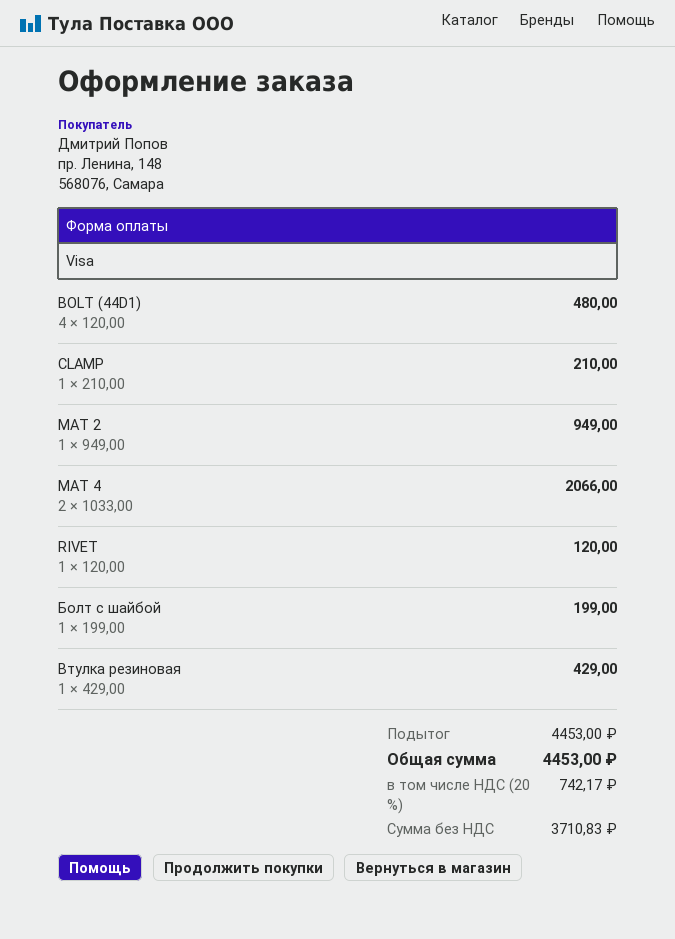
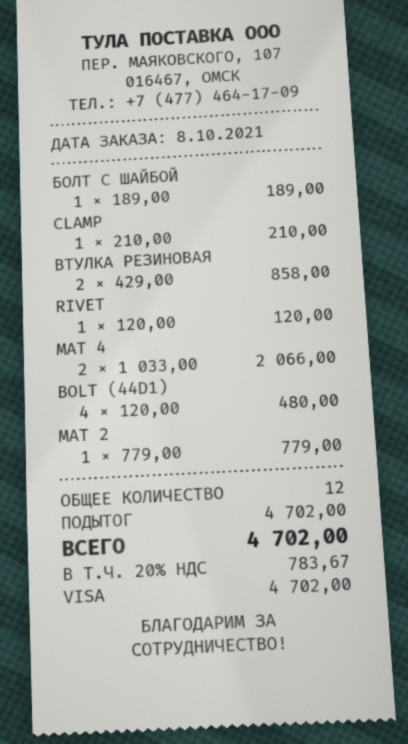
MAT 2: 1 x 949.00 = 949.00 -> 1 x 779.00 = 779.00
Болт с шайбой: 1 x 199.00 = 199.00 -> 1 x 189.00 = 189.00
Втулка резиновая: 1 x 429.00 = 429.00 -> 2 x 429.00 = 858.00
subtotal: 4453.00 -> 4702.00
tax: 20% = 742.17 -> 20% = 783.67
total: 4453.00 -> 4702.00

